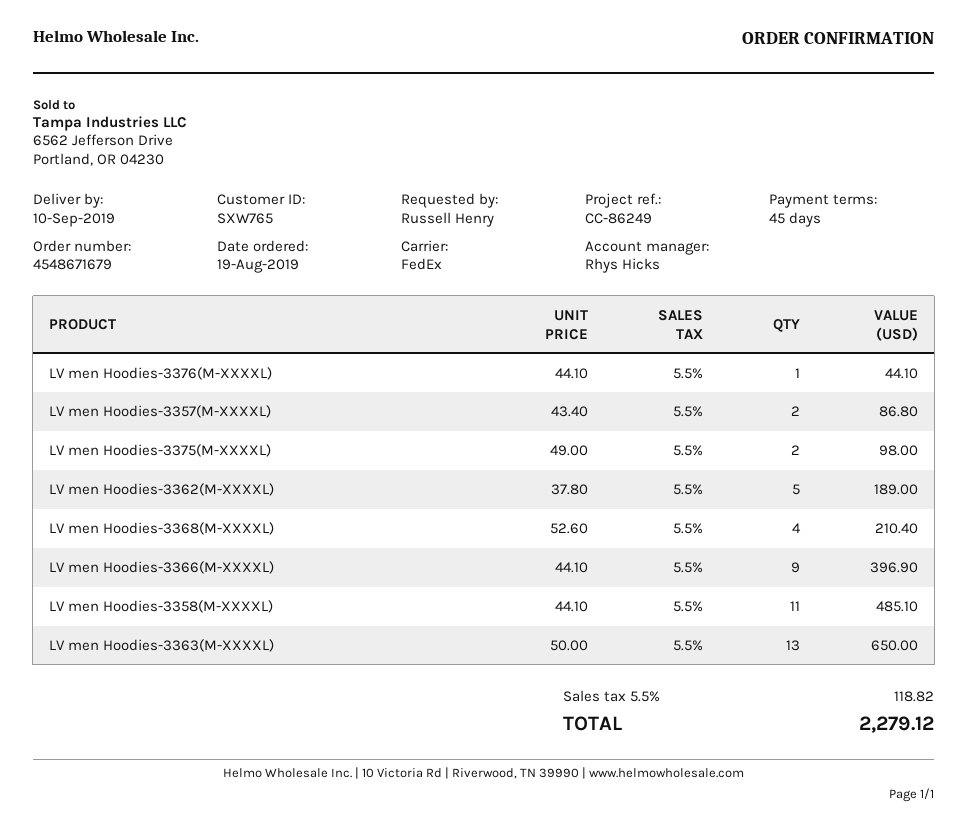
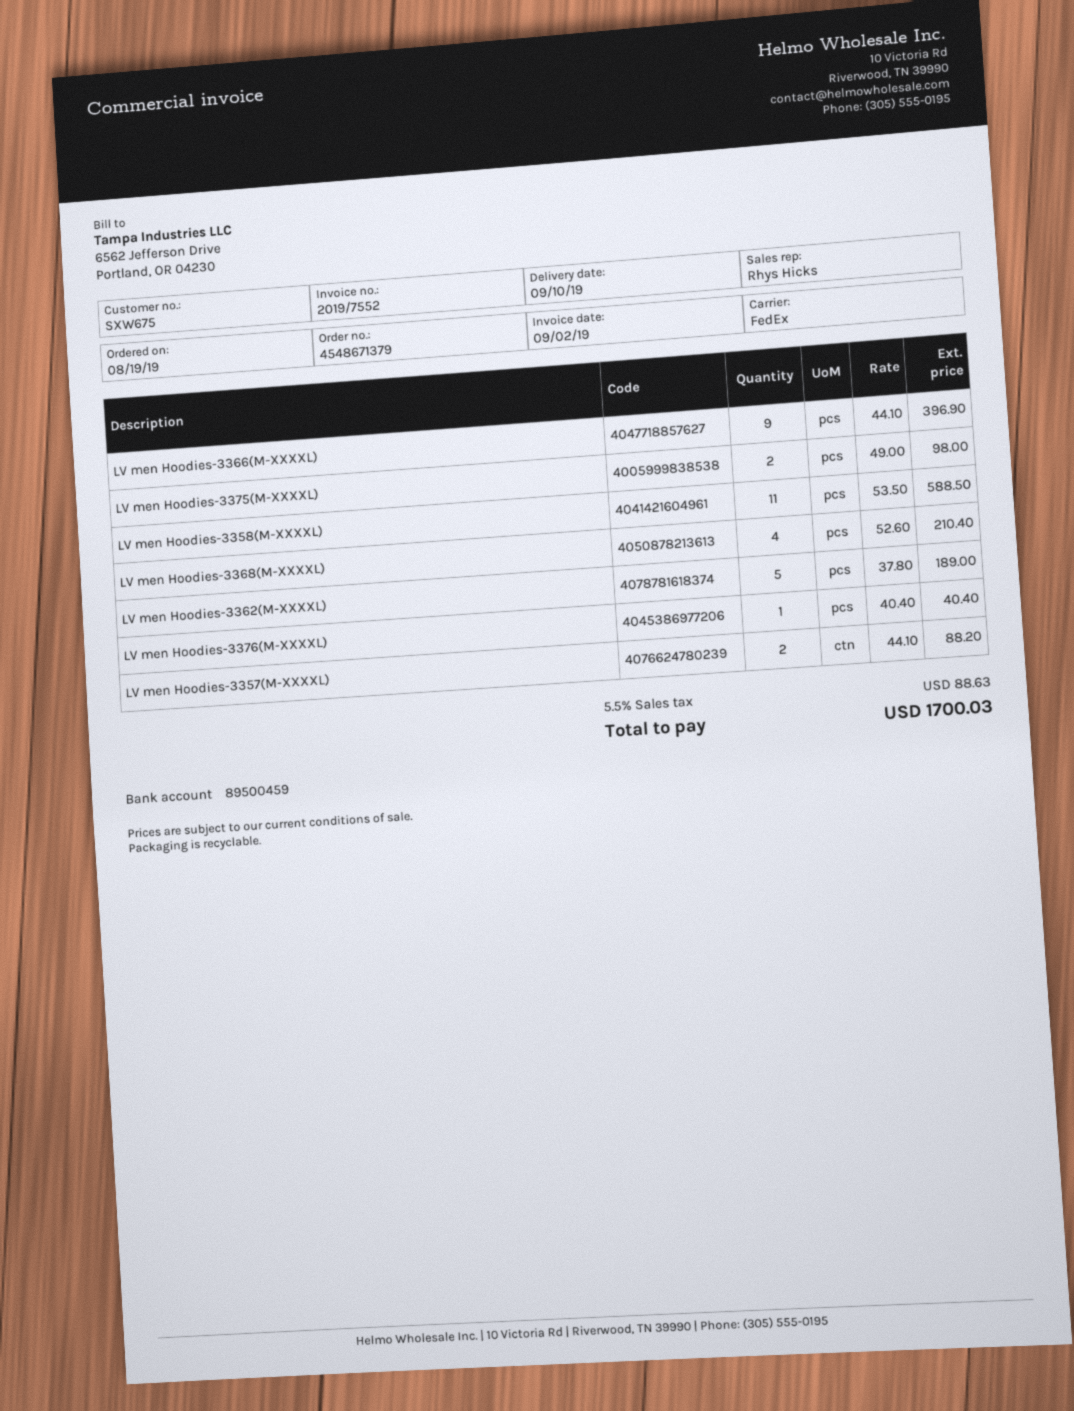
order number: 4548671679 -> 4548671379
customer number: SXW765 -> SXW675
LV men Hoodies-3376(M-XXXXL): 1 x 44.10 = 44.10 -> 1 x 40.40 = 40.40
LV men Hoodies-3357(M-XXXXL): 2 x 43.40 = 86.80 -> 2 x 44.10 = 88.20
LV men Hoodies-3358(M-XXXXL): 11 x 44.10 = 485.10 -> 11 x 53.50 = 588.50
LV men Hoodies-3363(M-XXXXL): 13 x 50.00 = 650.00 -> none
tax: 5.5% = 118.82 -> 5.5% = 88.63
total: 2279.12 -> 1700.03

